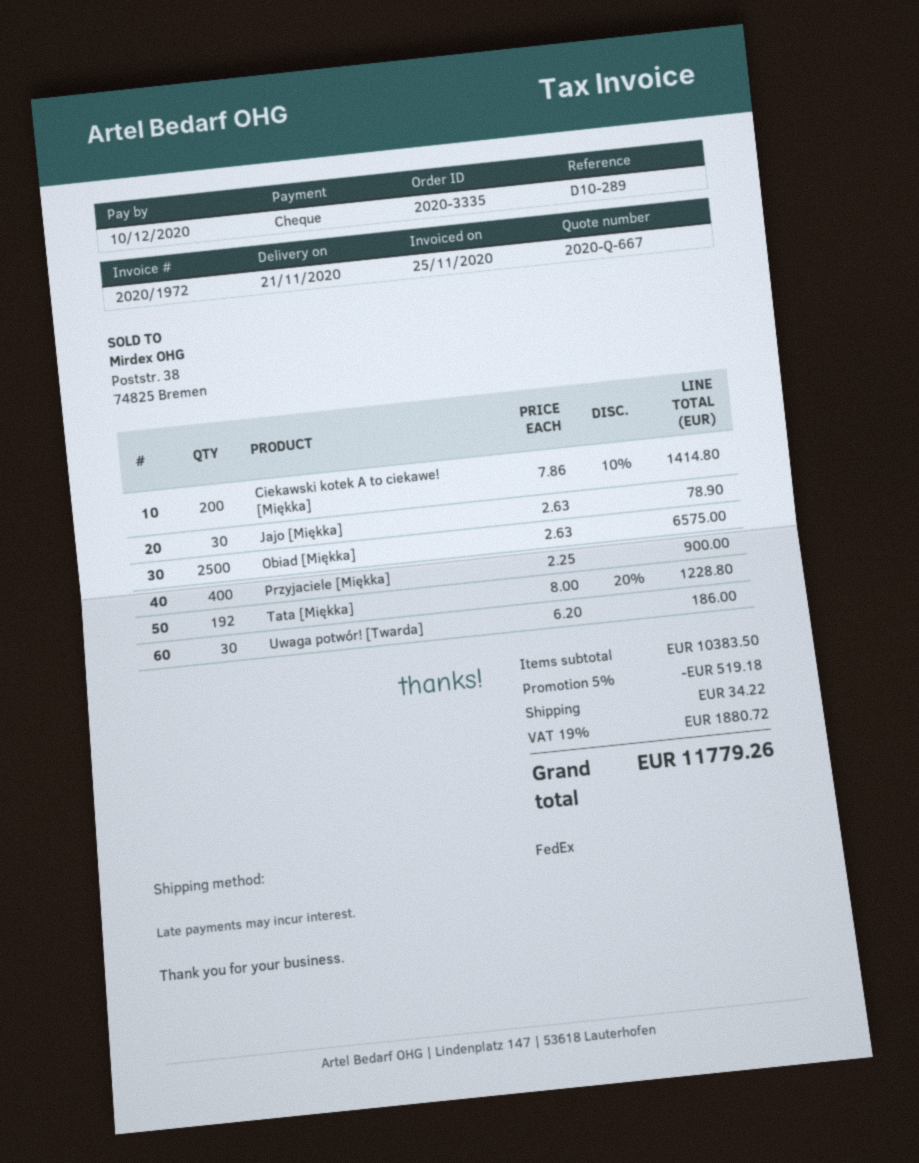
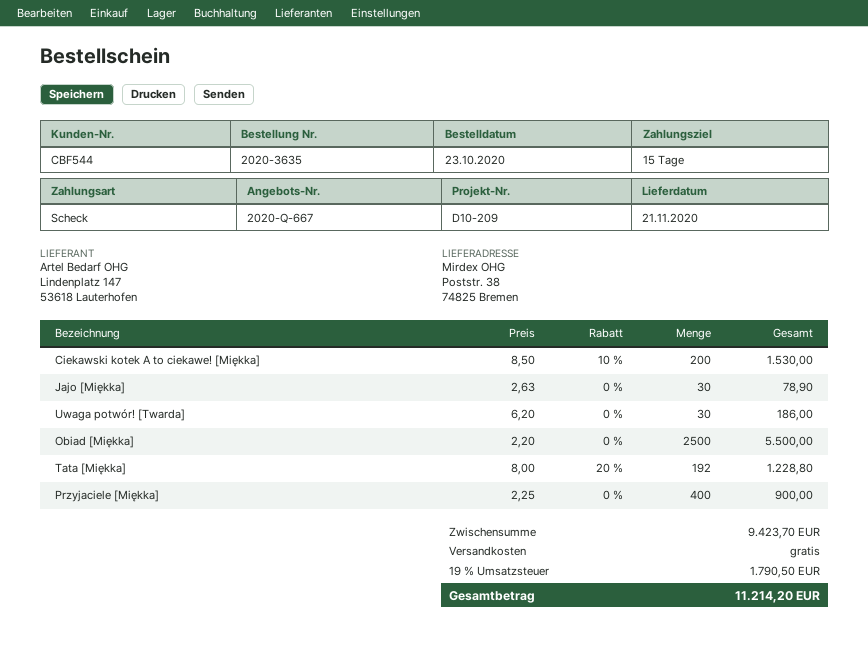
order number: 2020-3335 -> 2020-3635
reference: D10-289 -> D10-209
Ciekawski kotek A to ciekawe! [Miękka]: 200 x 7.86 - 10% = 1414.80 -> 200 x 8.50 - 10% = 1530.00
Obiad [Miękka]: 2500 x 2.63 = 6575.00 -> 2500 x 2.20 = 5500.00
subtotal: 10383.50 -> 9423.70
discount: 5% = 519.18 -> none
shipping: 34.22 -> 0.00
tax: 19% = 1880.72 -> 19% = 1790.50
total: 11779.26 -> 11214.20

